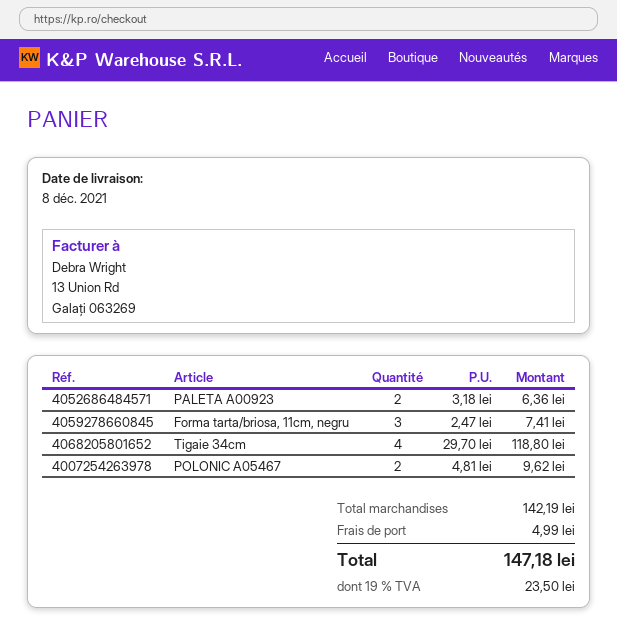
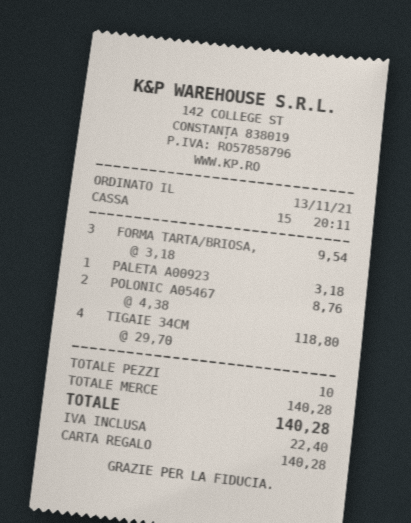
PALETA A00923: 2 x 3.18 = 6.36 -> 1 x 3.18 = 3.18
Forma tarta/briosa, 11cm, negru: 3 x 2.47 = 7.41 -> 3 x 3.18 = 9.54
POLONIC A05467: 2 x 4.81 = 9.62 -> 2 x 4.38 = 8.76
subtotal: 142.19 -> 140.28
shipping: 4.99 -> none
tax: 23.50 -> 22.40
total: 147.18 -> 140.28

